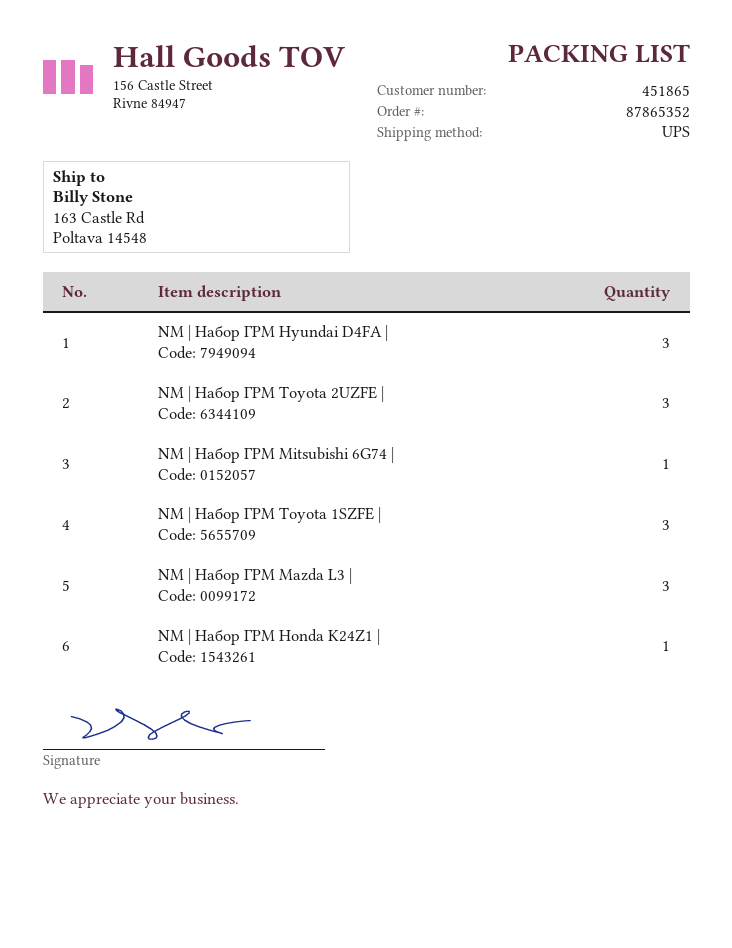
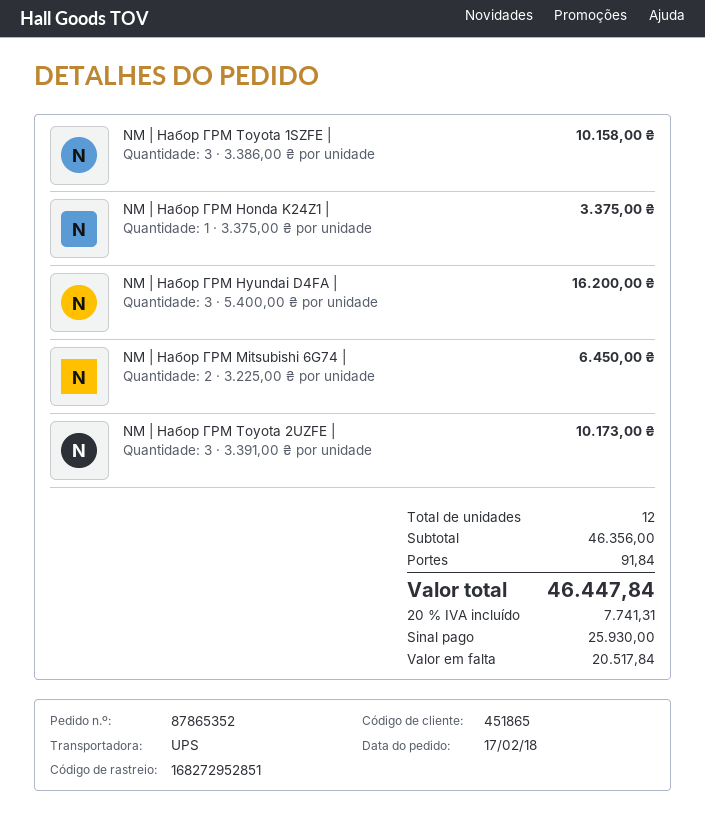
NM | Набор ГРМ Mitsubishi 6G74 |: 1 -> 2
NM | Набор ГРМ Mazda L3 |: 3 -> none

